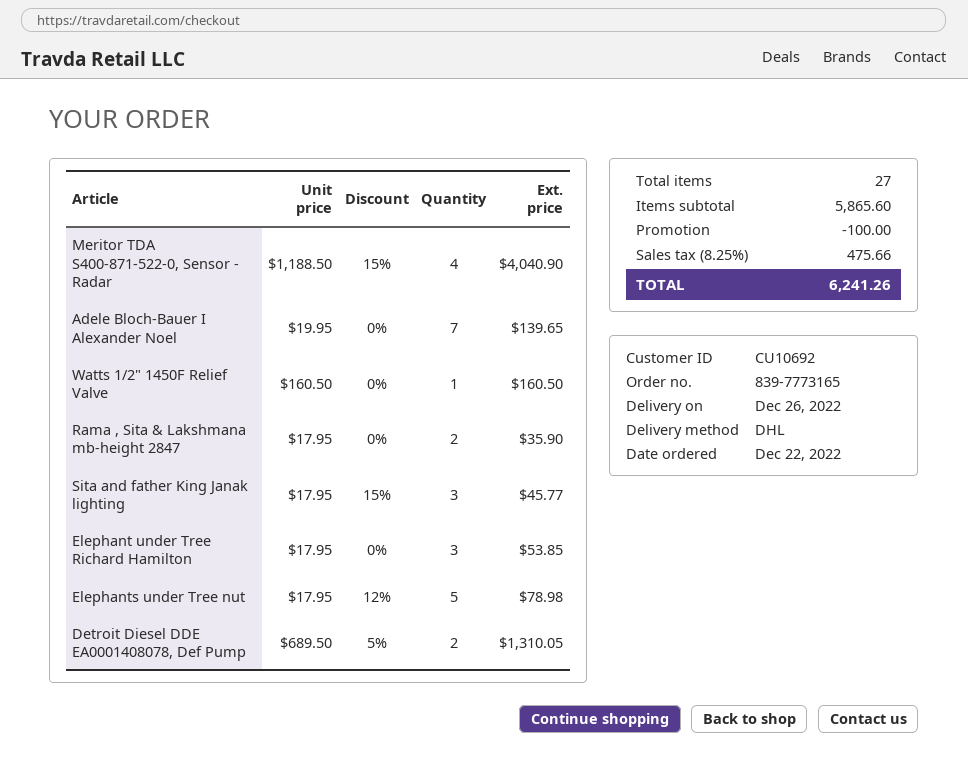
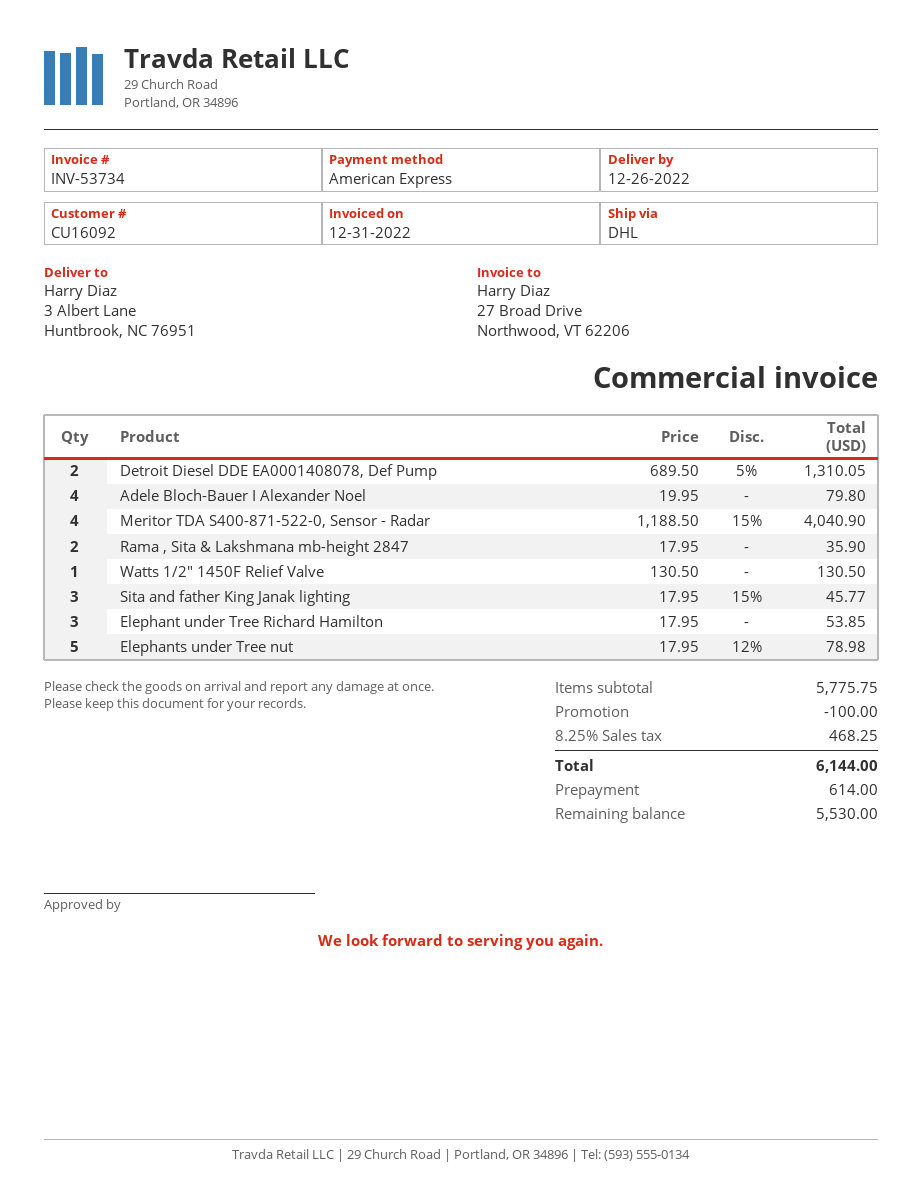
customer number: CU10692 -> CU16092
Adele Bloch-Bauer I Alexander Noel: 7 x 19.95 = 139.65 -> 4 x 19.95 = 79.80
Watts 1/2" 1450F Relief Valve: 1 x 160.50 = 160.50 -> 1 x 130.50 = 130.50
subtotal: 5865.60 -> 5775.75
tax: 8.25% = 475.66 -> 8.25% = 468.25
total: 6241.26 -> 6144.00

